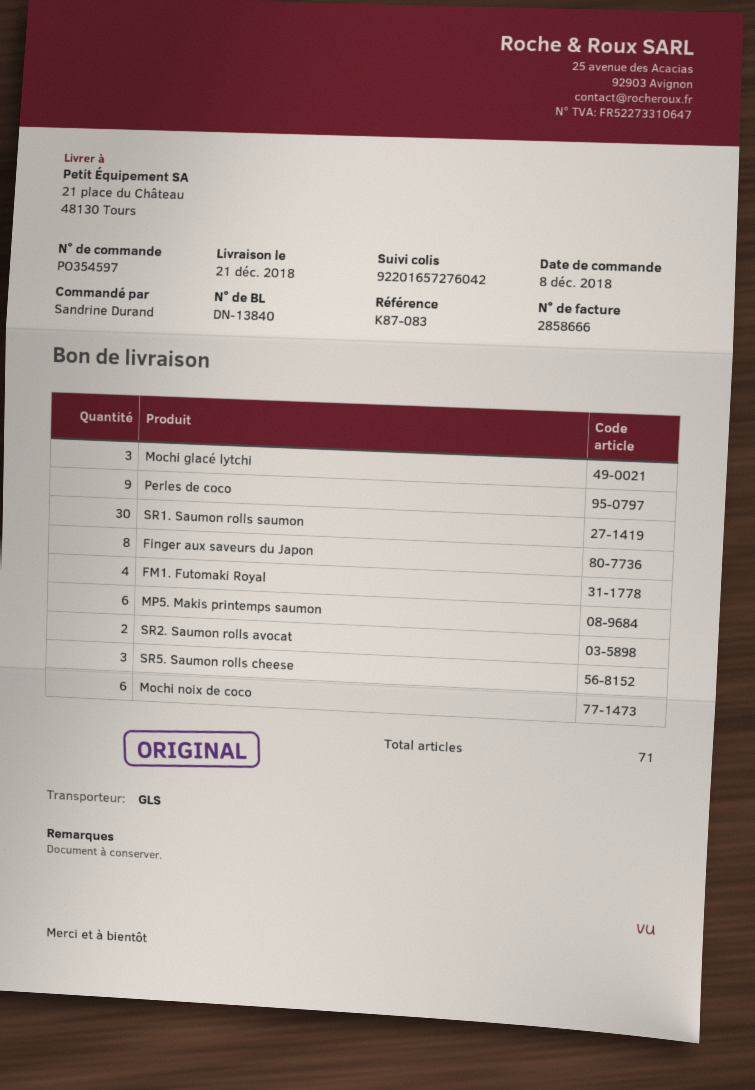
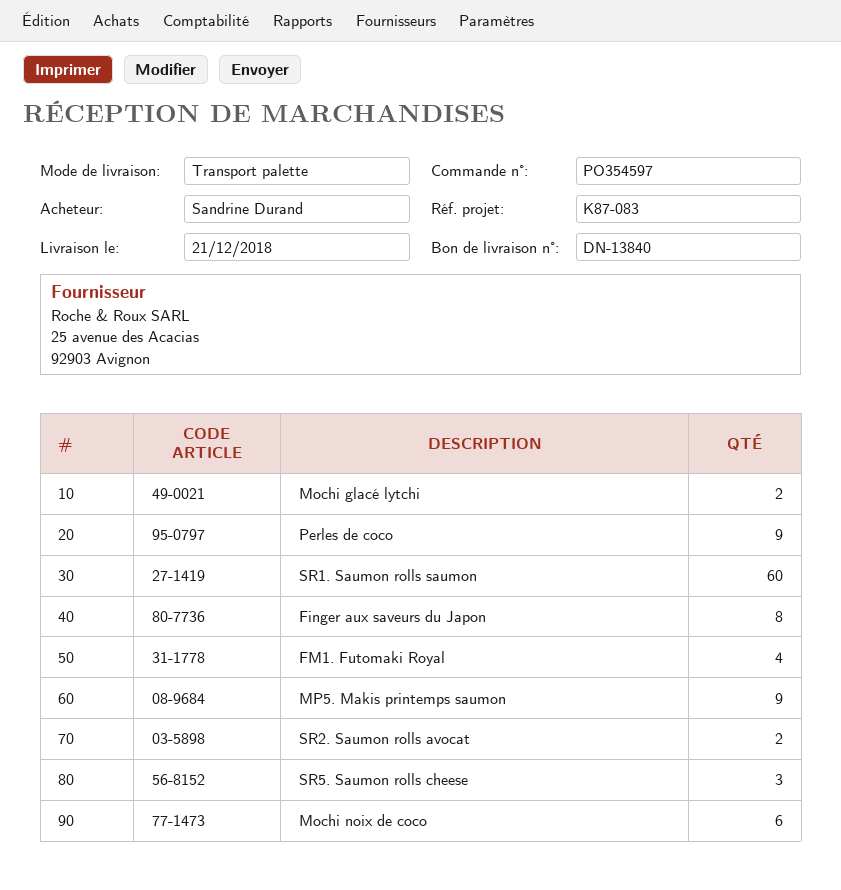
shipping method: GLS -> pallet freight
Mochi glacé lytchi: 3 -> 2
SR1. Saumon rolls saumon: 30 -> 60
MP5. Makis printemps saumon: 6 -> 9

